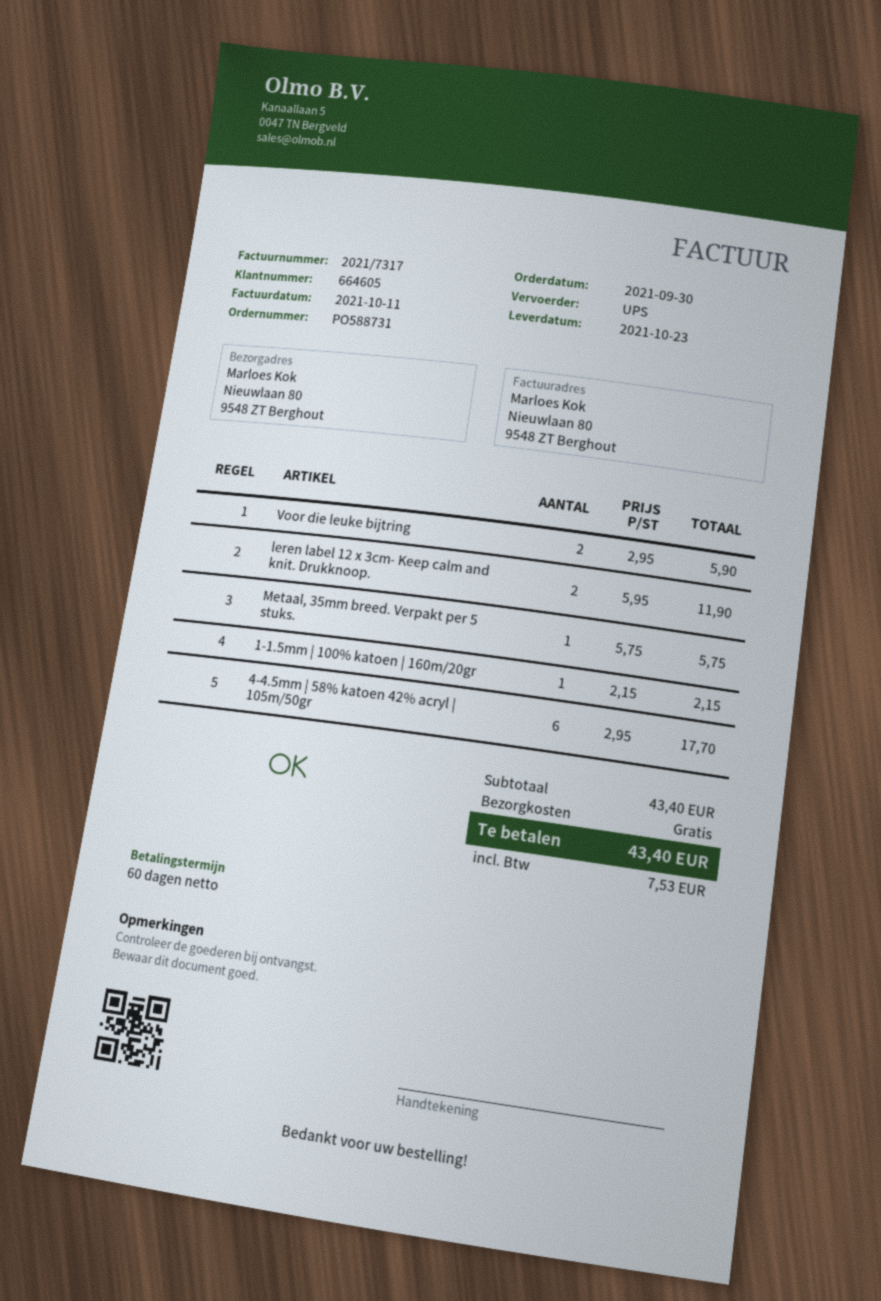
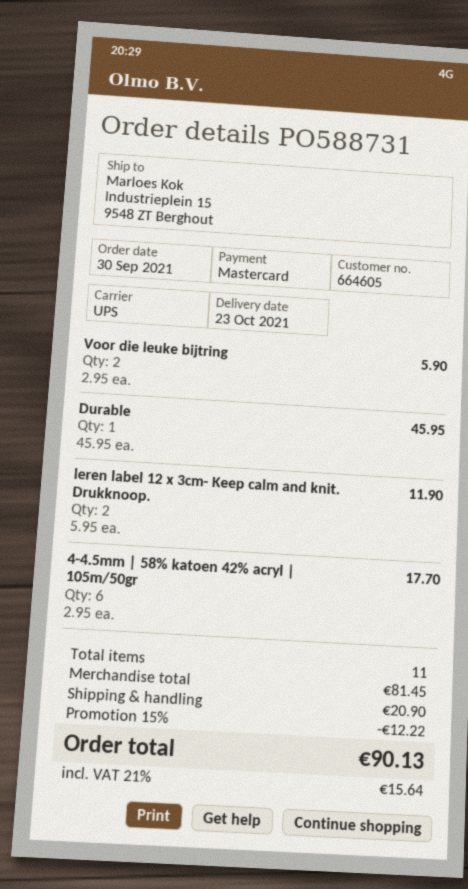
ship to: Nieuwlaan 80, 9548 ZT Berghout -> Industrieplein 15, 9548 ZT Berghout
Metaal, 35mm breed. Verpakt per 5 stuks.: 1 x 5.75 = 5.75 -> none
1-1.5mm | 100% katoen | 160m/20gr: 1 x 2.15 = 2.15 -> none
Durable: none -> 1 x 45.95 = 45.95
subtotal: 43.40 -> 81.45
discount: none -> 15% = 12.22
shipping: 0.00 -> 20.90
tax: 7.53 -> 15.64
total: 43.40 -> 90.13

